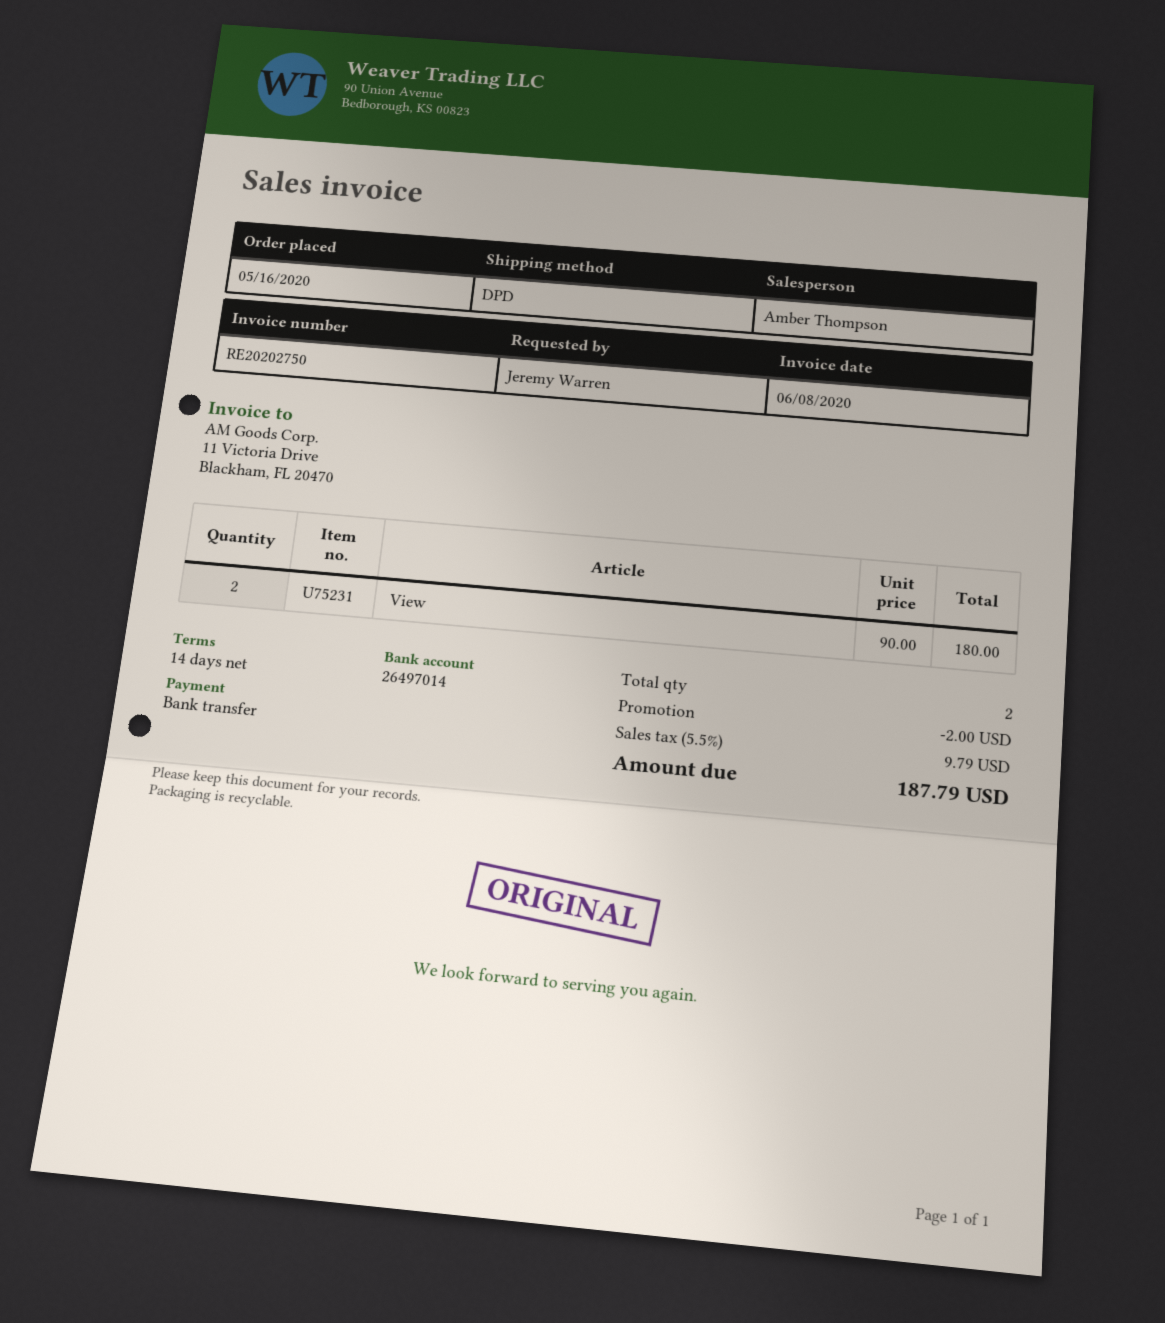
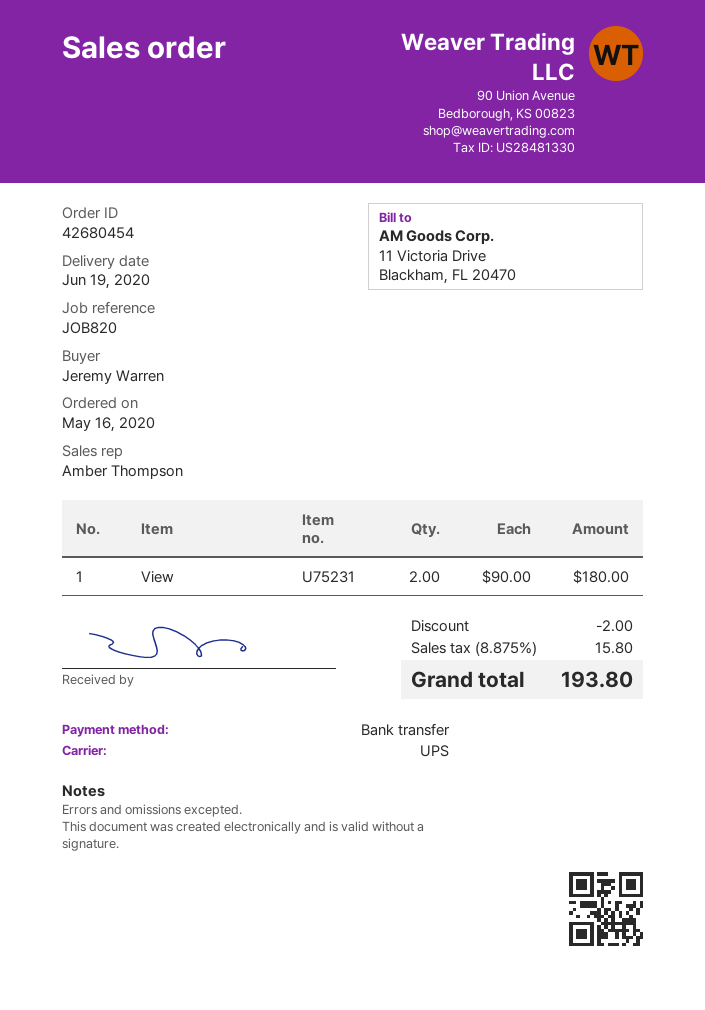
shipping method: DPD -> UPS
tax: 5.5% = 9.79 -> 8.875% = 15.80
total: 187.79 -> 193.80

